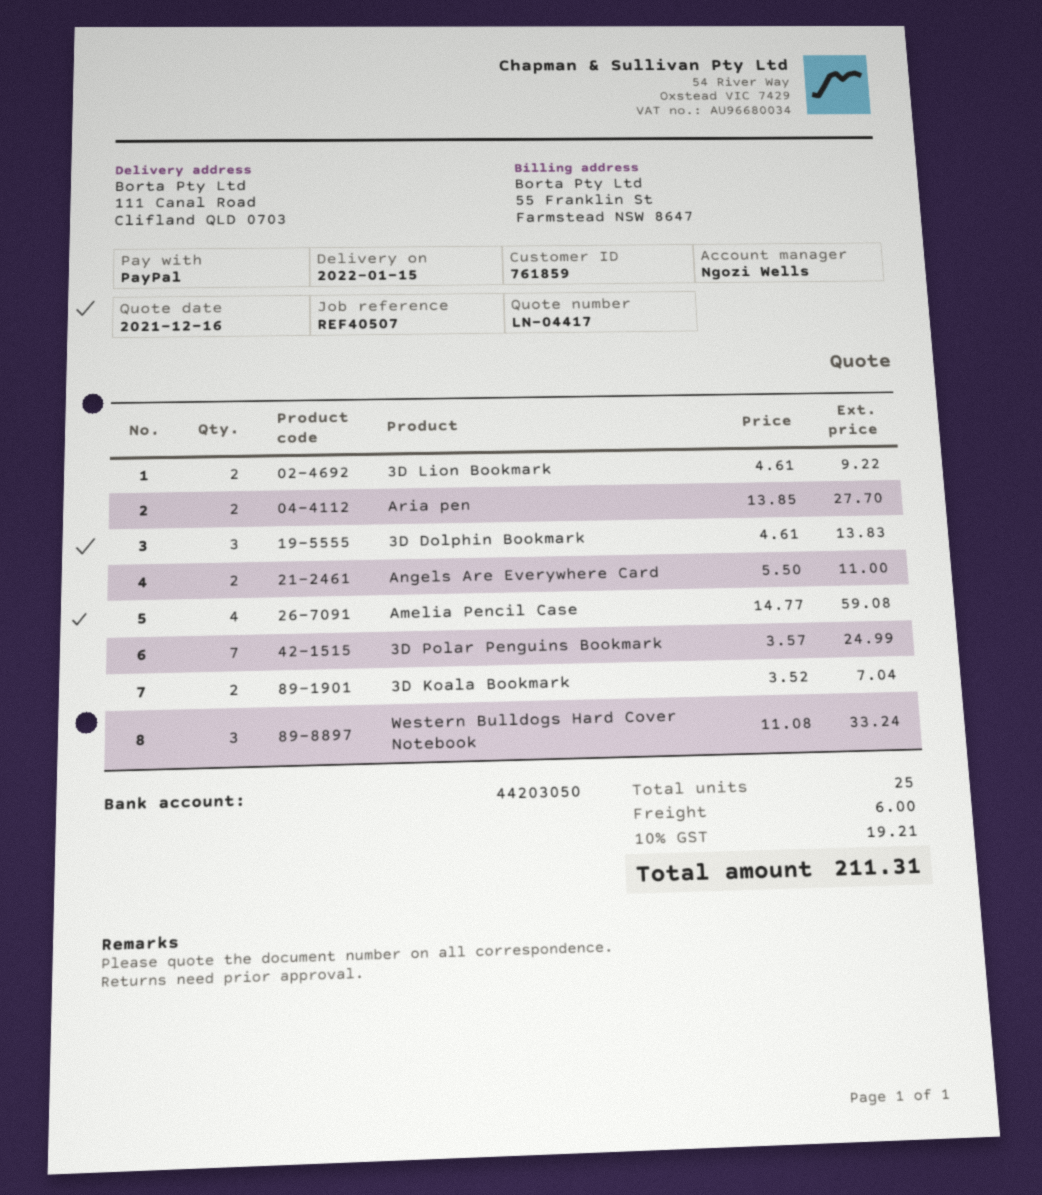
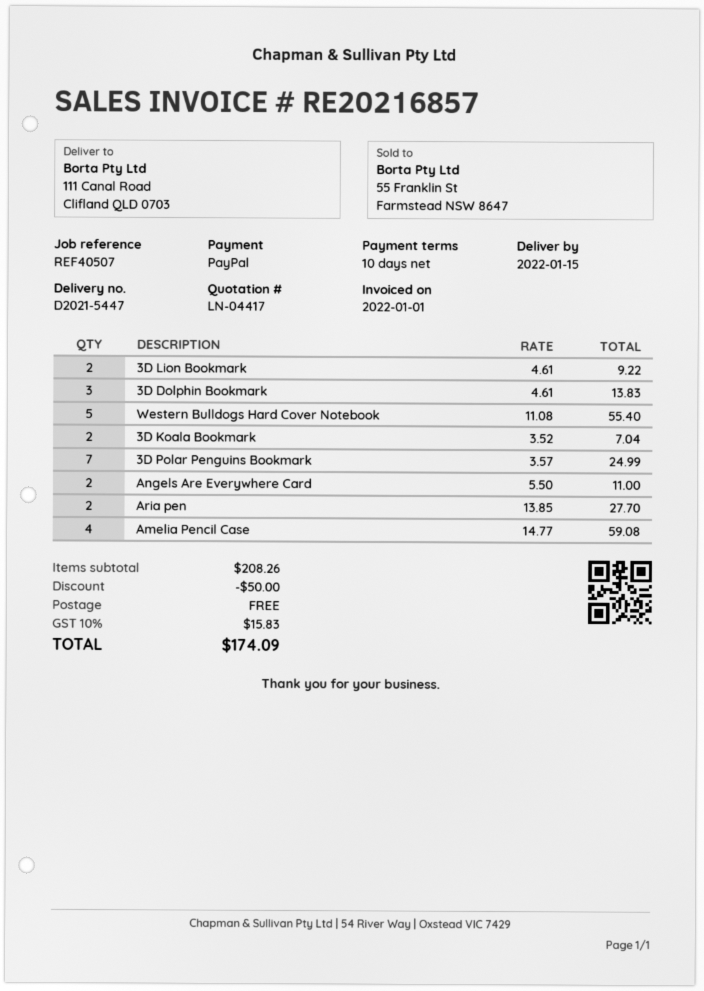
Western Bulldogs Hard Cover Notebook: 3 x 11.08 = 33.24 -> 5 x 11.08 = 55.40
discount: none -> 50.00
shipping: 6.00 -> 0.00
tax: 10% = 19.21 -> 10% = 15.83
total: 211.31 -> 174.09

